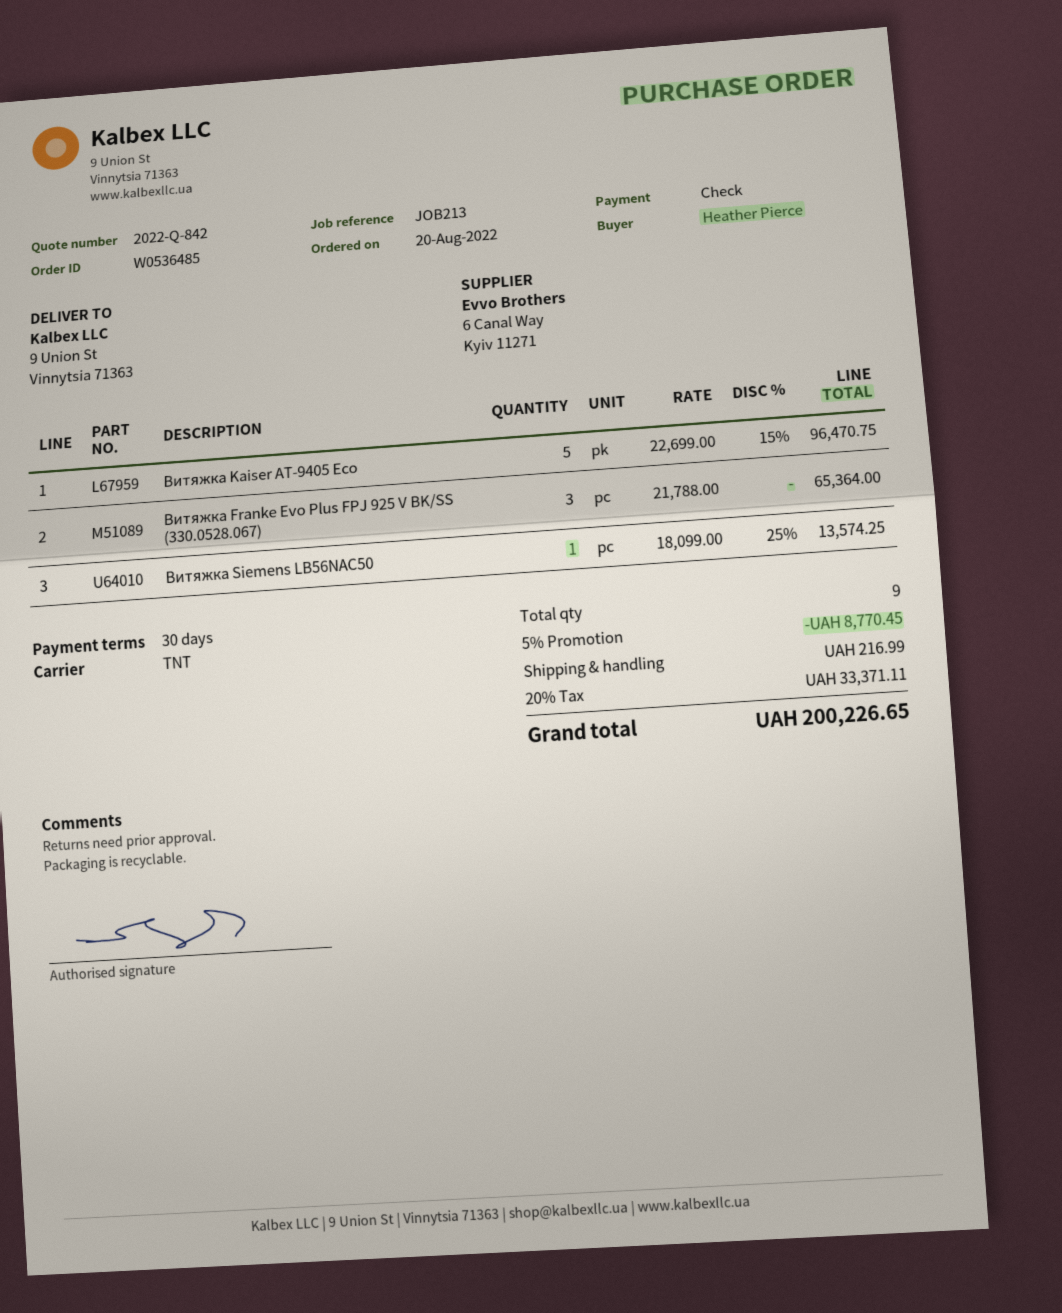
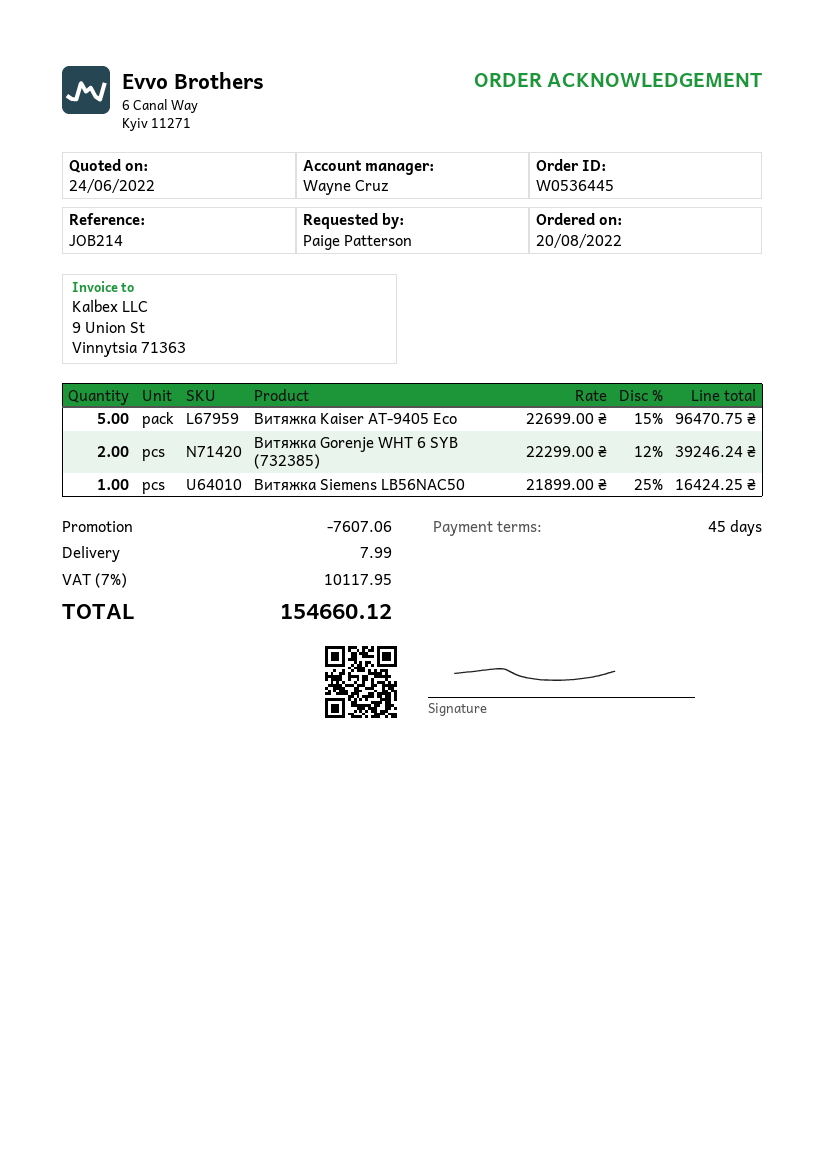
order number: W0536485 -> W0536445
payment terms: 30 days -> 45 days
reference: JOB213 -> JOB214
ordered by: Heather Pierce -> Paige Patterson
Витяжка Franke Evo Plus FPJ 925 V BK/SS (330.0528.067): 3 x 21788.00 = 65364.00 -> none
Витяжка Siemens LB56NAC50: 1 x 18099.00 - 25% = 13574.25 -> 1 x 21899.00 - 25% = 16424.25
Витяжка Gorenje WHT 6 SYB (732385): none -> 2 x 22299.00 - 12% = 39246.24
discount: 8770.45 -> 7607.06
shipping: 216.99 -> 7.99
tax: 20% = 33371.11 -> 7% = 10117.95
total: 200226.65 -> 154660.12

